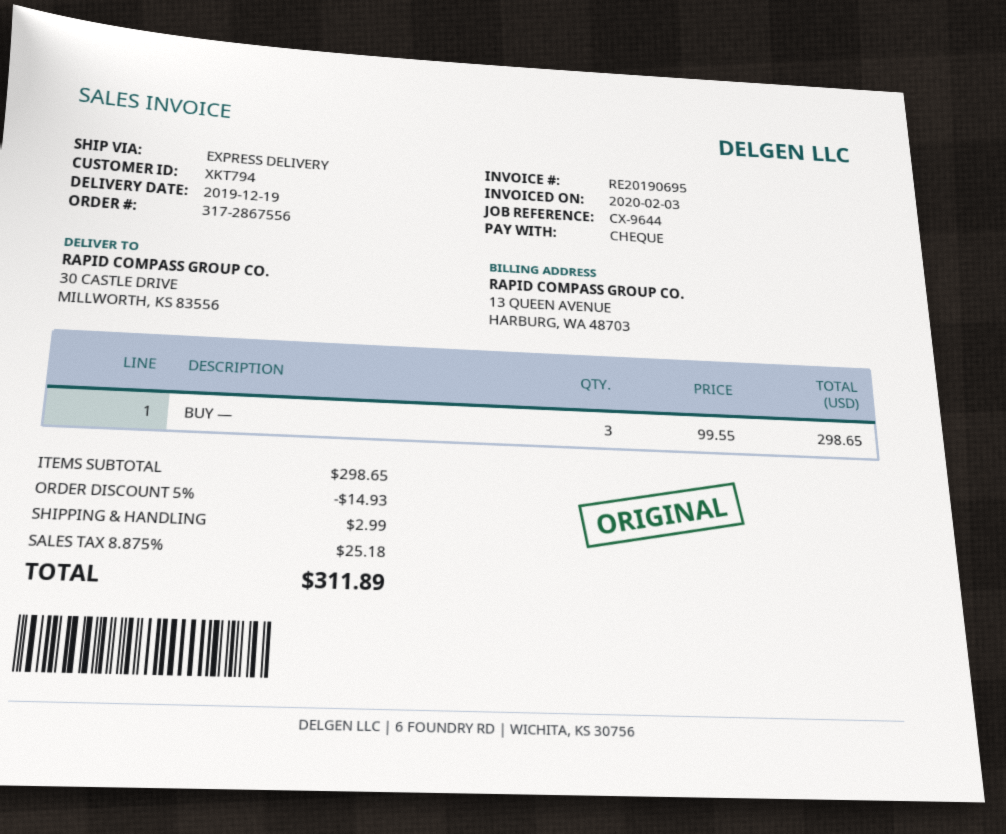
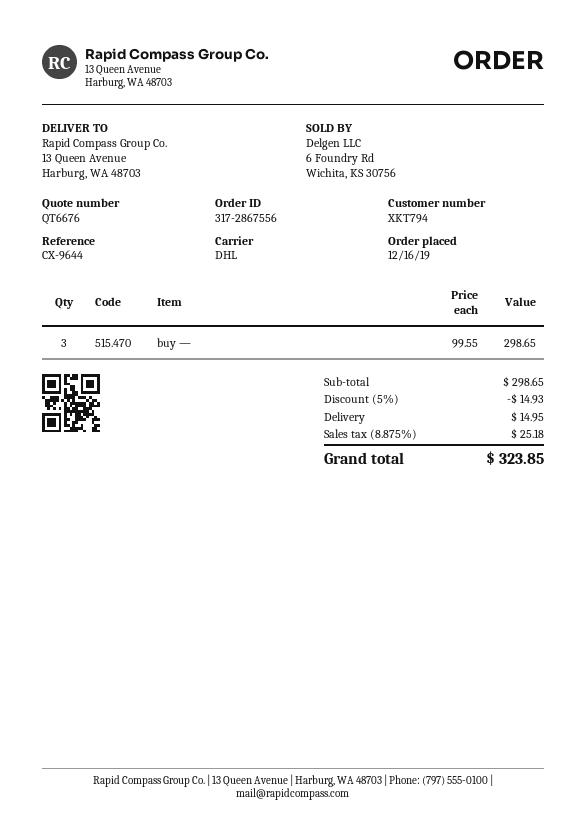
shipping method: express -> DHL
ship to: 30 CASTLE DRIVE, MILLWORTH, KS 83556 -> 13 Queen Avenue, Harburg, WA 48703
shipping: 2.99 -> 14.95
total: 311.89 -> 323.85

